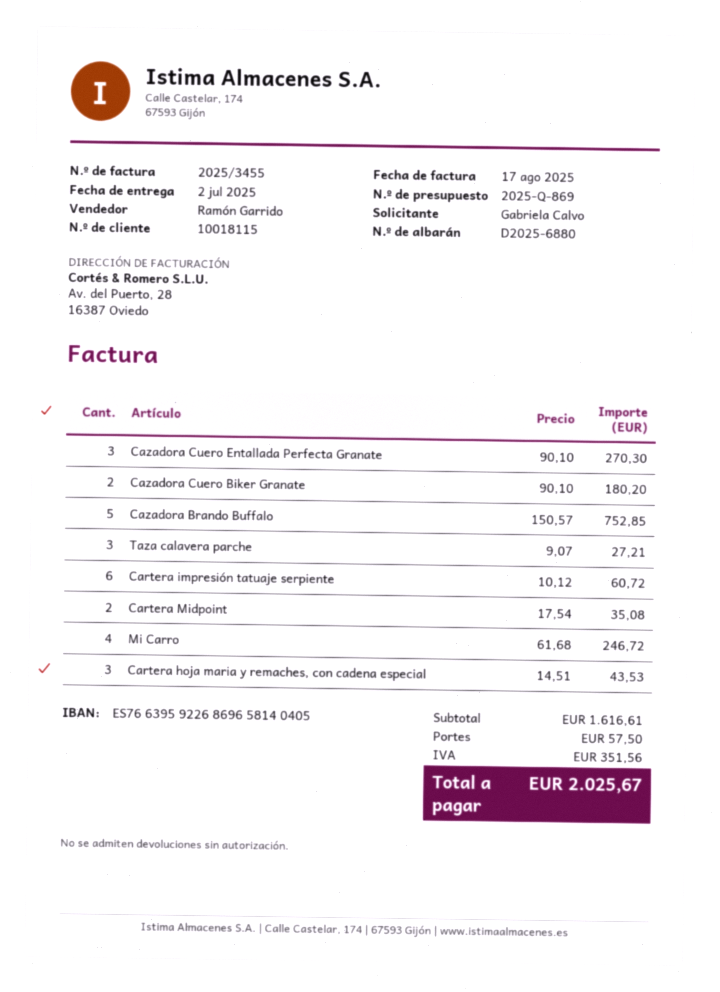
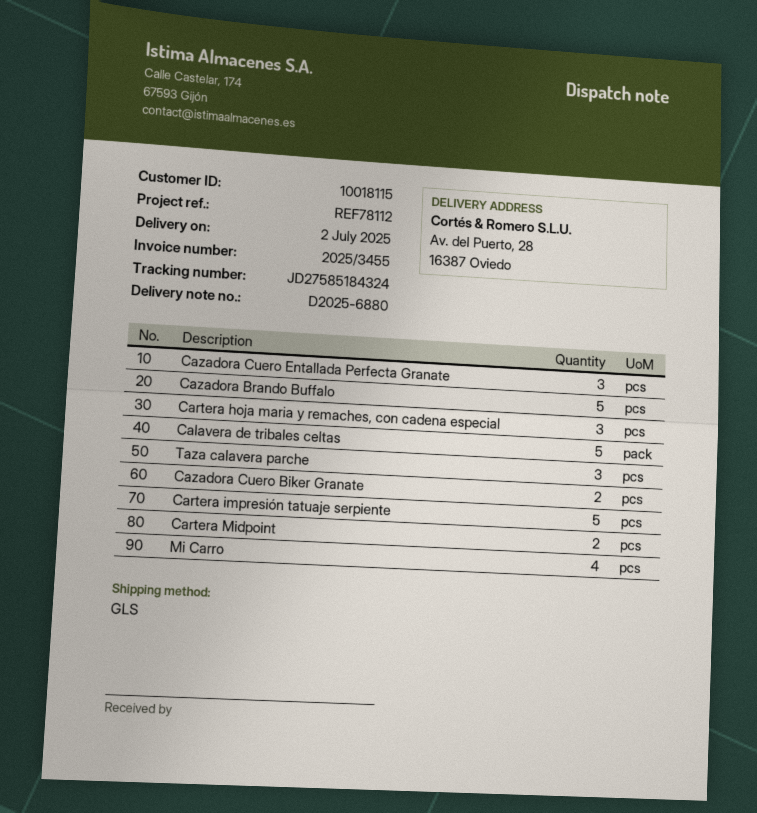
Cartera impresión tatuaje serpiente: 6 -> 5
Calavera de tribales celtas: none -> 5

